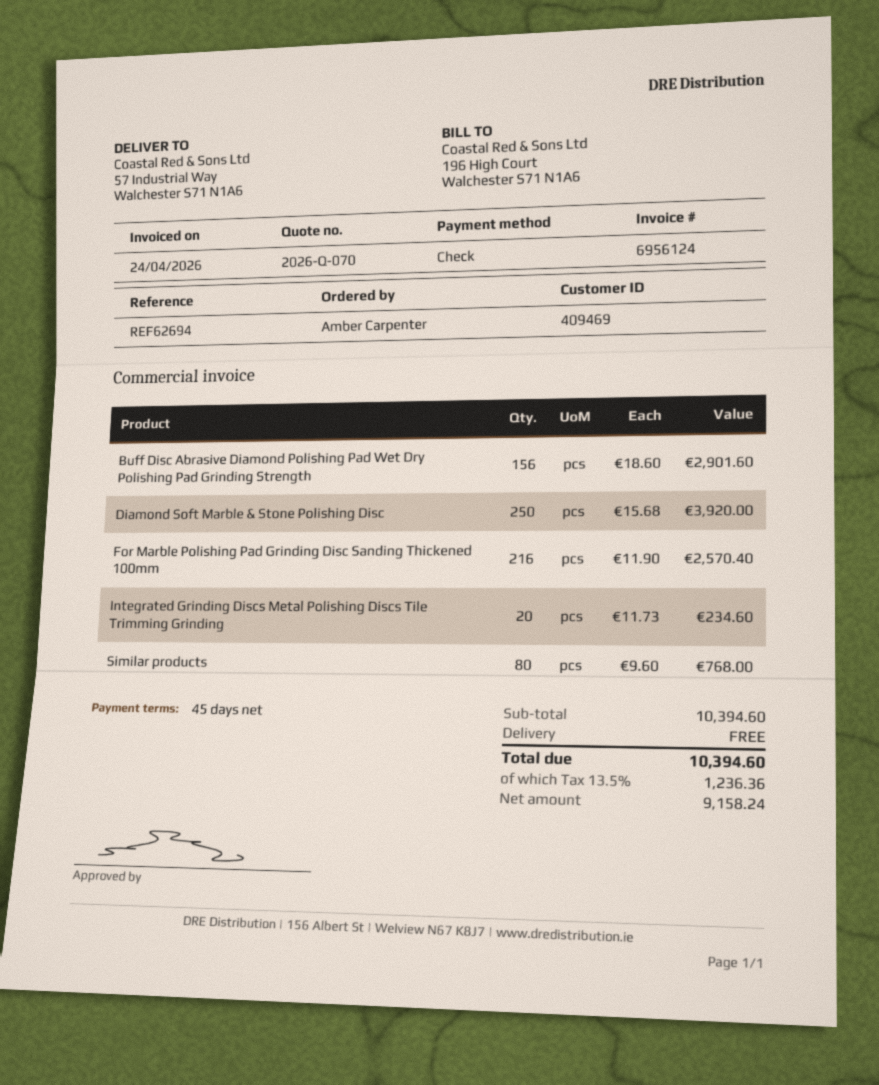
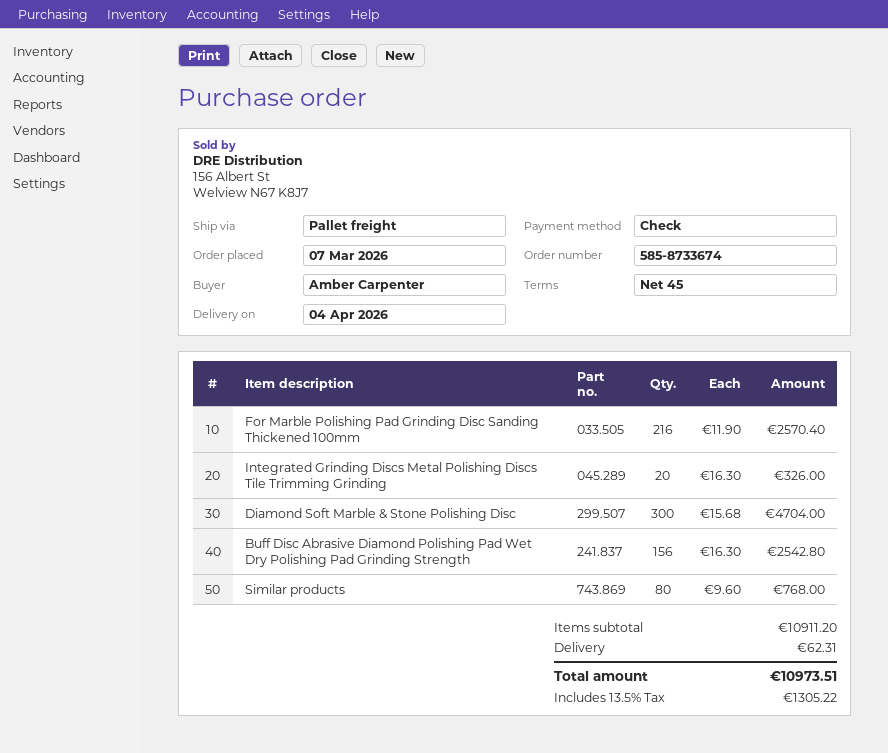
Buff Disc Abrasive Diamond Polishing Pad Wet Dry Polishing Pad Grinding Strength: 156 x 18.60 = 2901.60 -> 156 x 16.30 = 2542.80
Diamond Soft Marble & Stone Polishing Disc: 250 x 15.68 = 3920.00 -> 300 x 15.68 = 4704.00
Integrated Grinding Discs Metal Polishing Discs Tile Trimming Grinding: 20 x 11.73 = 234.60 -> 20 x 16.30 = 326.00
subtotal: 10394.60 -> 10911.20
shipping: 0.00 -> 62.31
tax: 13.5% = 1236.36 -> 13.5% = 1305.22
total: 10394.60 -> 10973.51

